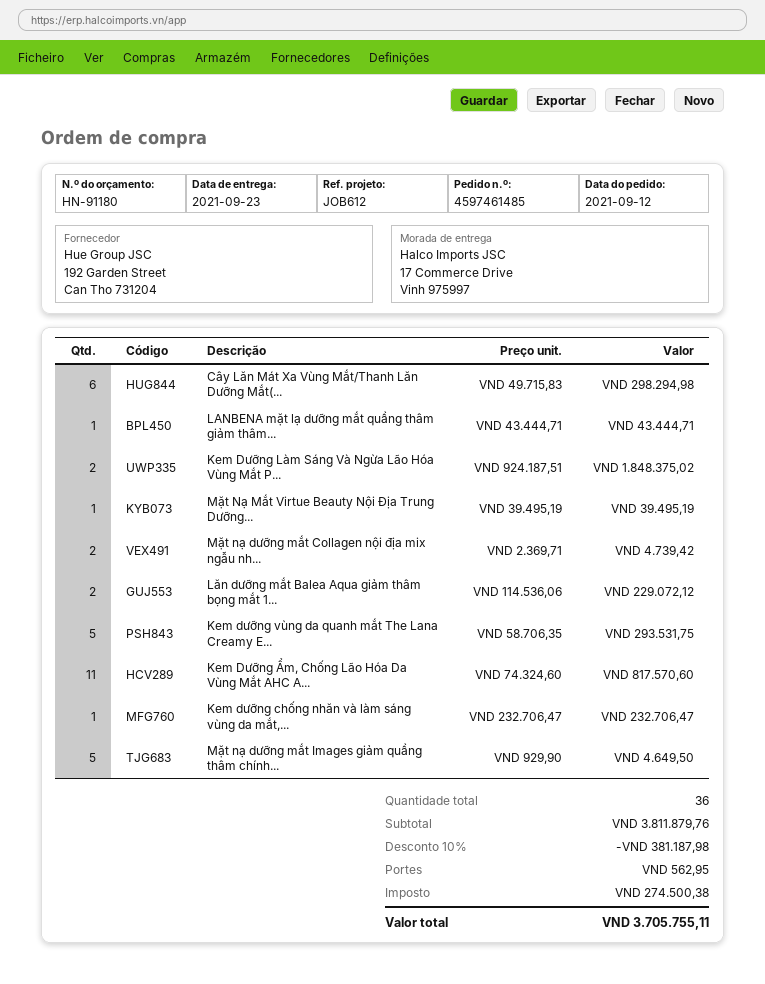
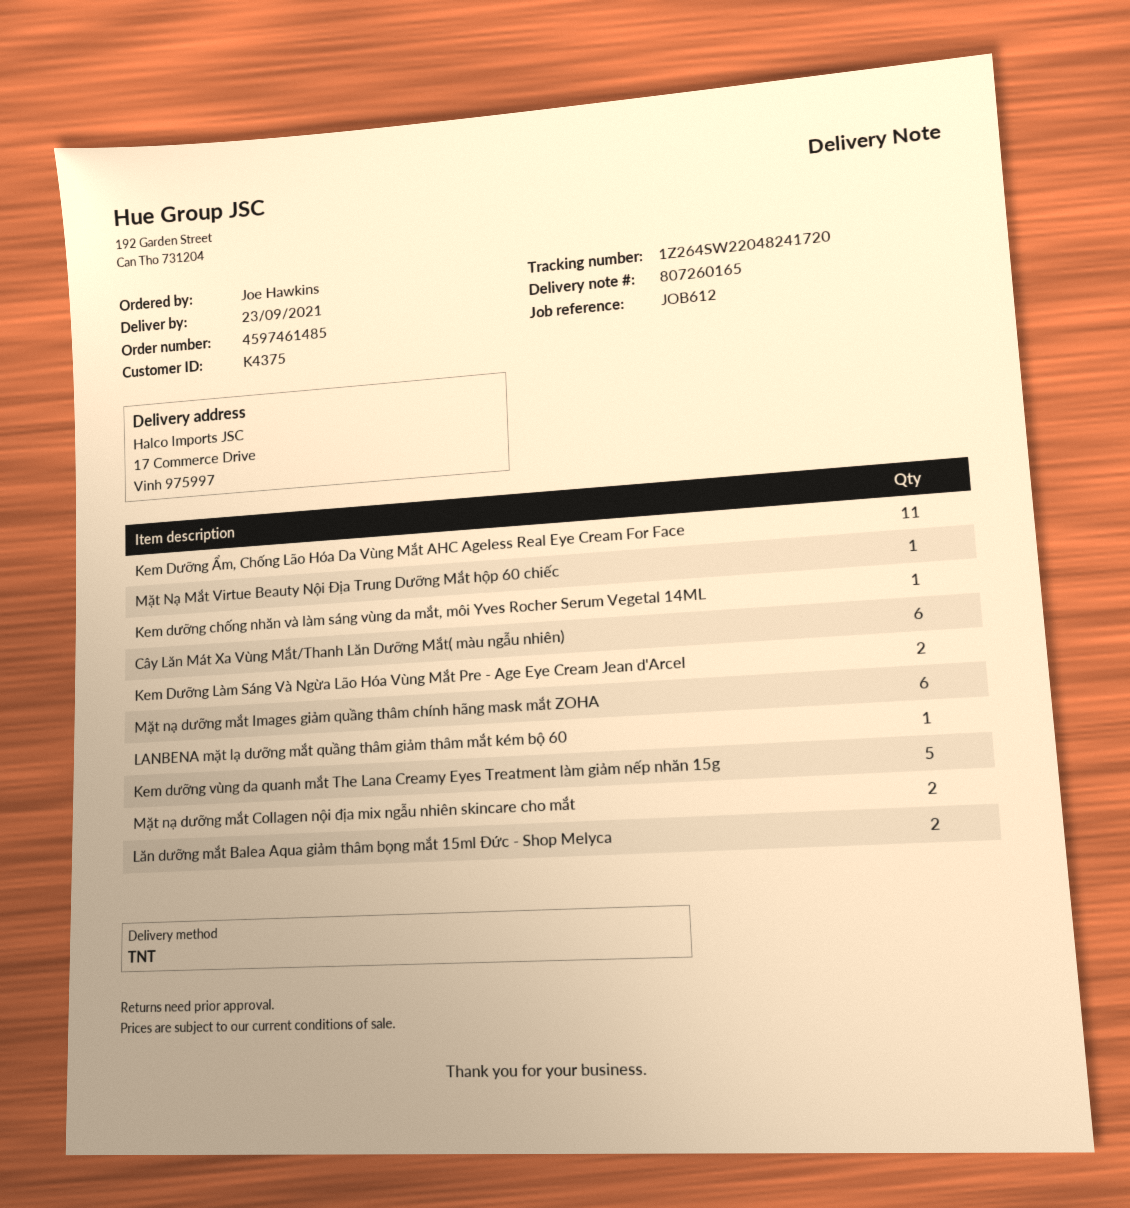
Mặt nạ dưỡng mắt Images giảm quầng thâm chính...: 5 -> 6

